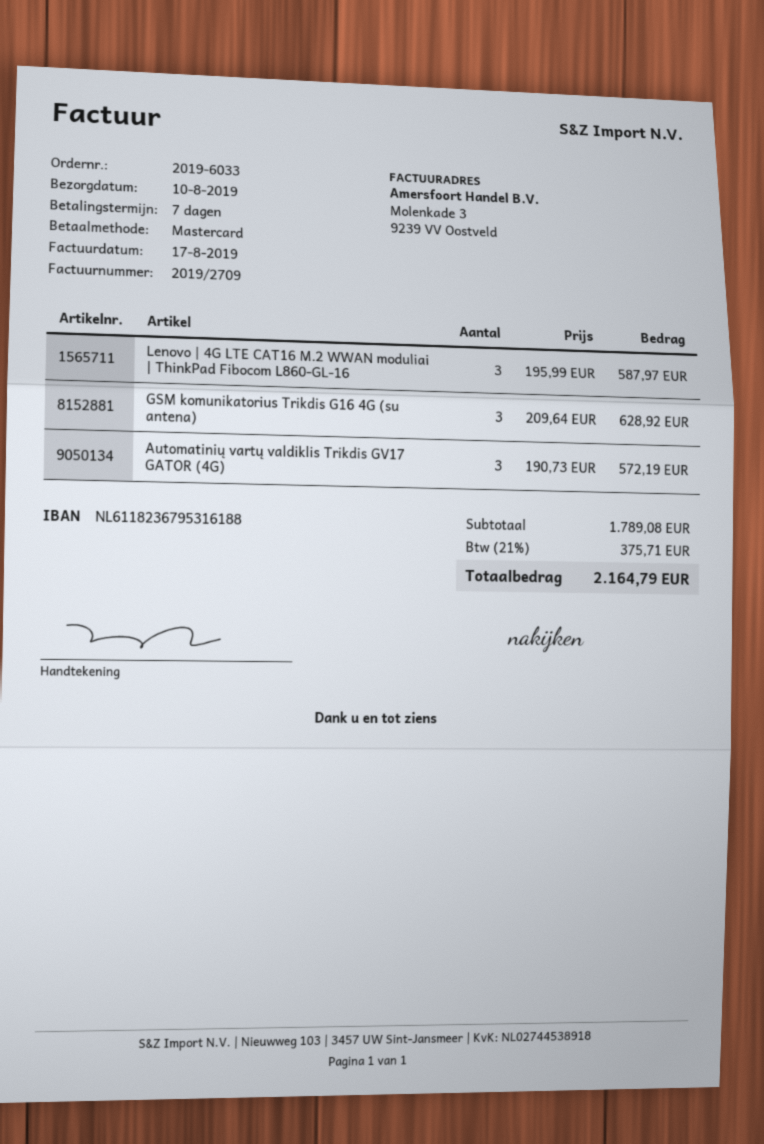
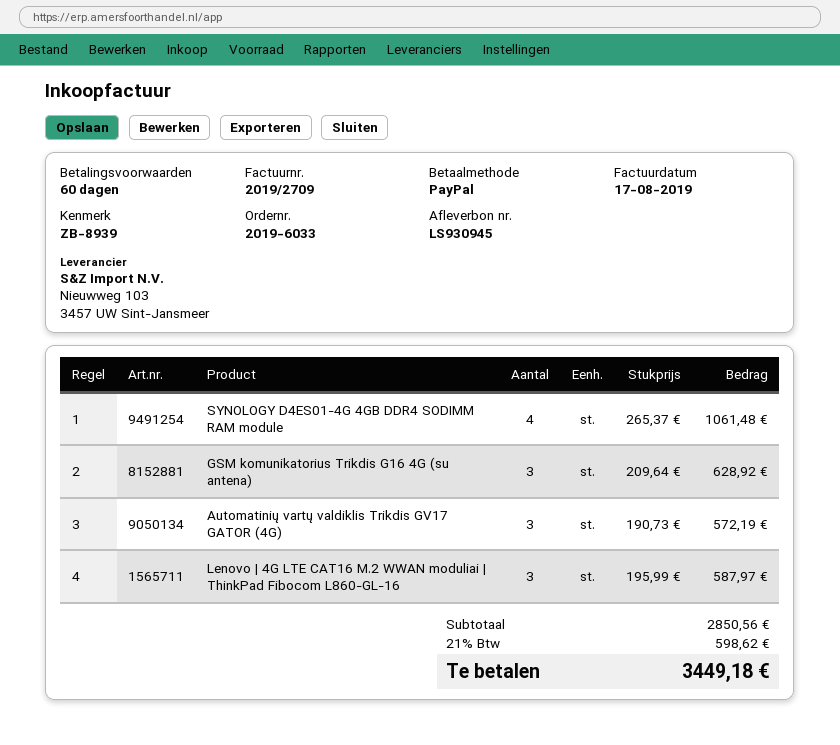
payment terms: 7 days -> 60 days
payment method: Mastercard -> PayPal
SYNOLOGY D4ES01-4G 4GB DDR4 SODIMM RAM module: none -> 4 x 265.37 = 1061.48
subtotal: 1789.08 -> 2850.56
tax: 21% = 375.71 -> 21% = 598.62
total: 2164.79 -> 3449.18

